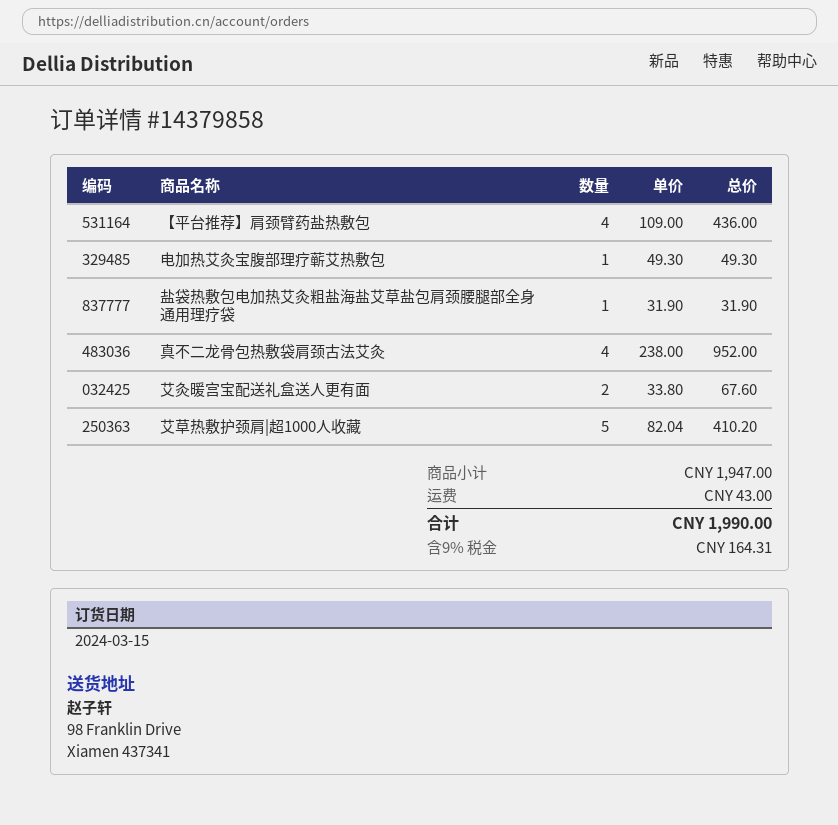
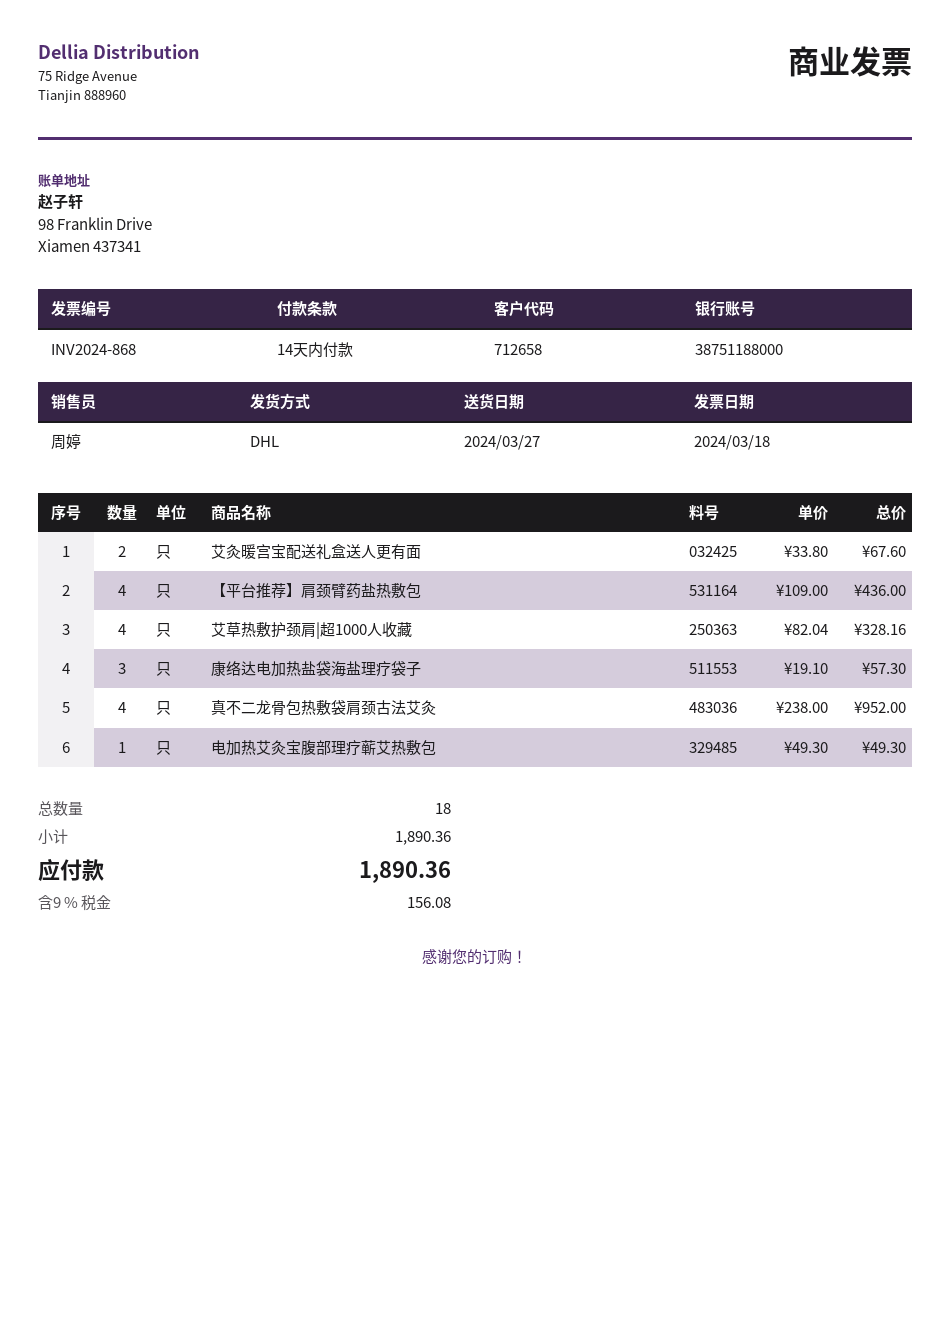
盐袋热敷包电加热艾灸粗盐海盐艾草盐包肩颈腰腿部全身通用理疗袋: 1 x 31.90 = 31.90 -> none
艾草热敷护颈肩|超1000人收藏: 5 x 82.04 = 410.20 -> 4 x 82.04 = 328.16
康络达电加热盐袋海盐理疗袋子: none -> 3 x 19.10 = 57.30
subtotal: 1947.00 -> 1890.36
shipping: 43.00 -> none
tax: 9% = 164.31 -> 9% = 156.08
total: 1990.00 -> 1890.36

